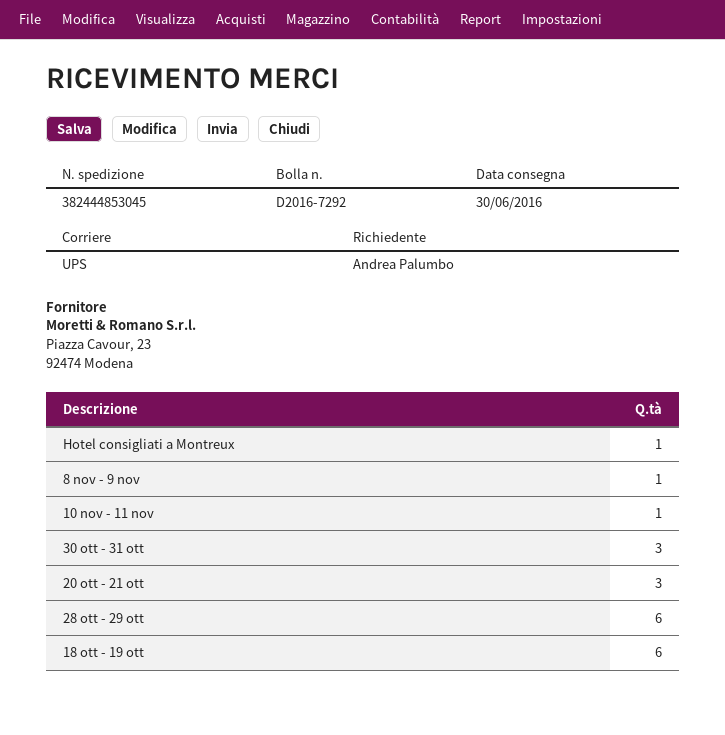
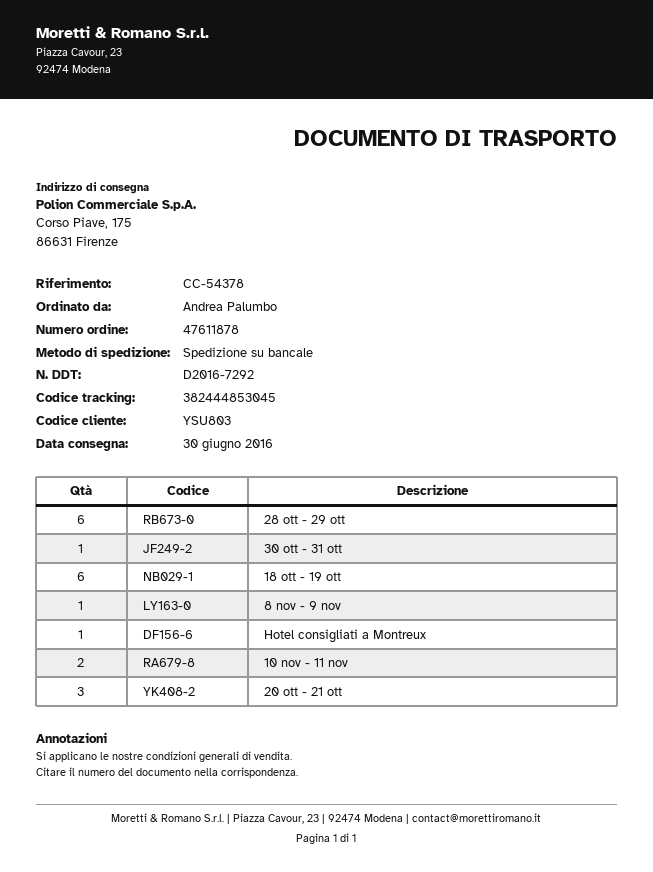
shipping method: UPS -> pallet freight
10 nov - 11 nov: 1 -> 2
30 ott - 31 ott: 3 -> 1

